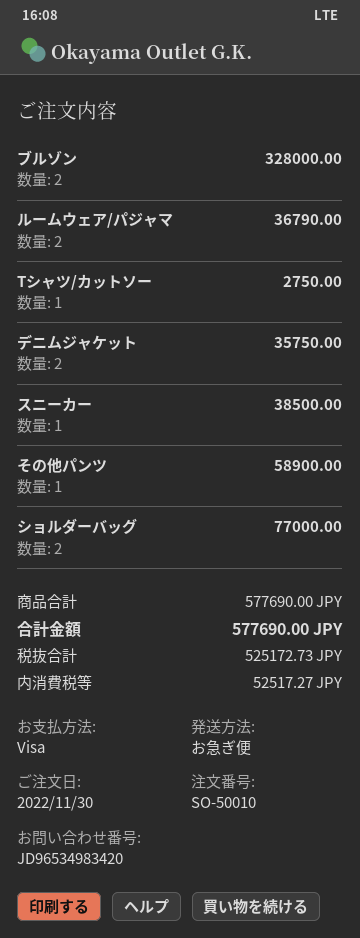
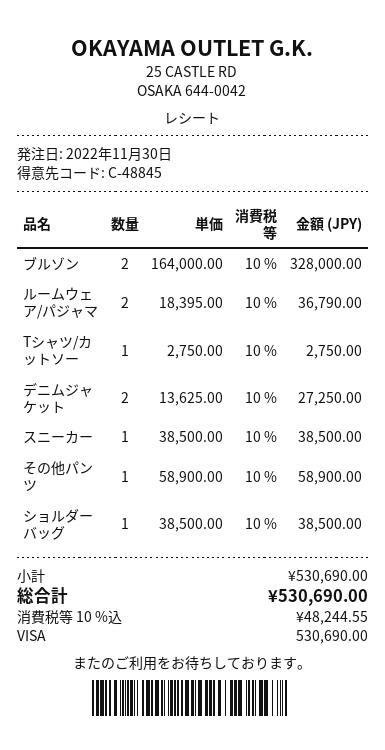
デニムジャケット: 2 for 35750.00 -> 2 for 27250.00
ショルダーバッグ: 2 for 77000.00 -> 1 for 38500.00
subtotal: 577690.00 -> 530690.00
tax: 52517.27 -> 48244.55
total: 577690.00 -> 530690.00

